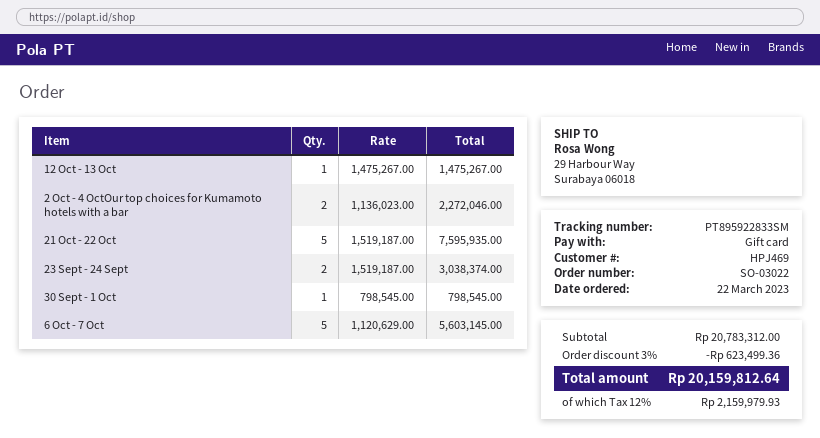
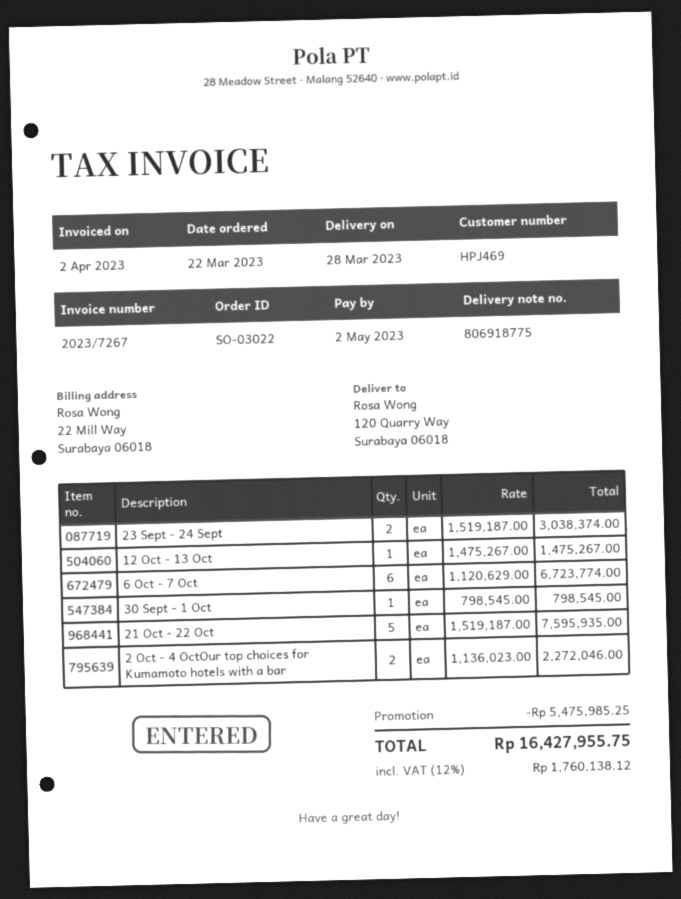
ship to: 29 Harbour Way, Surabaya 06018 -> 120 Quarry Way, Surabaya 06018
6 Oct - 7 Oct: 5 x 1120629.00 = 5603145.00 -> 6 x 1120629.00 = 6723774.00
discount: 623499.36 -> 5475985.25
tax: 12% = 2159979.93 -> 12% = 1760138.12
total: 20159812.64 -> 16427955.75

